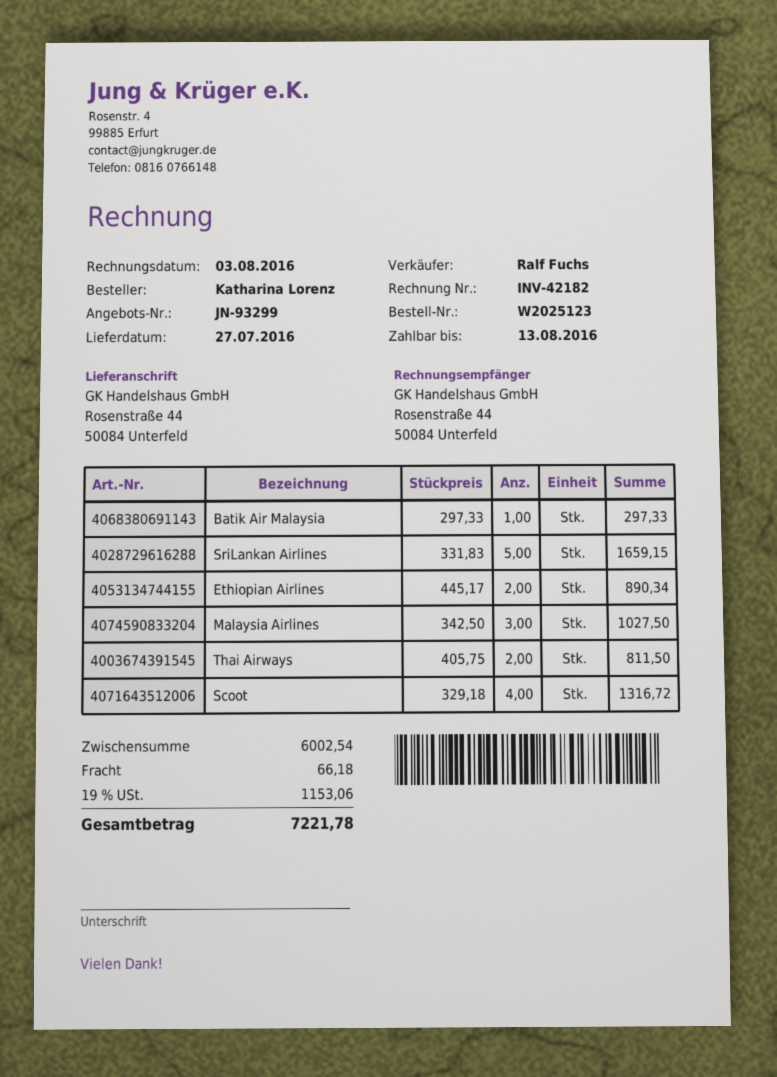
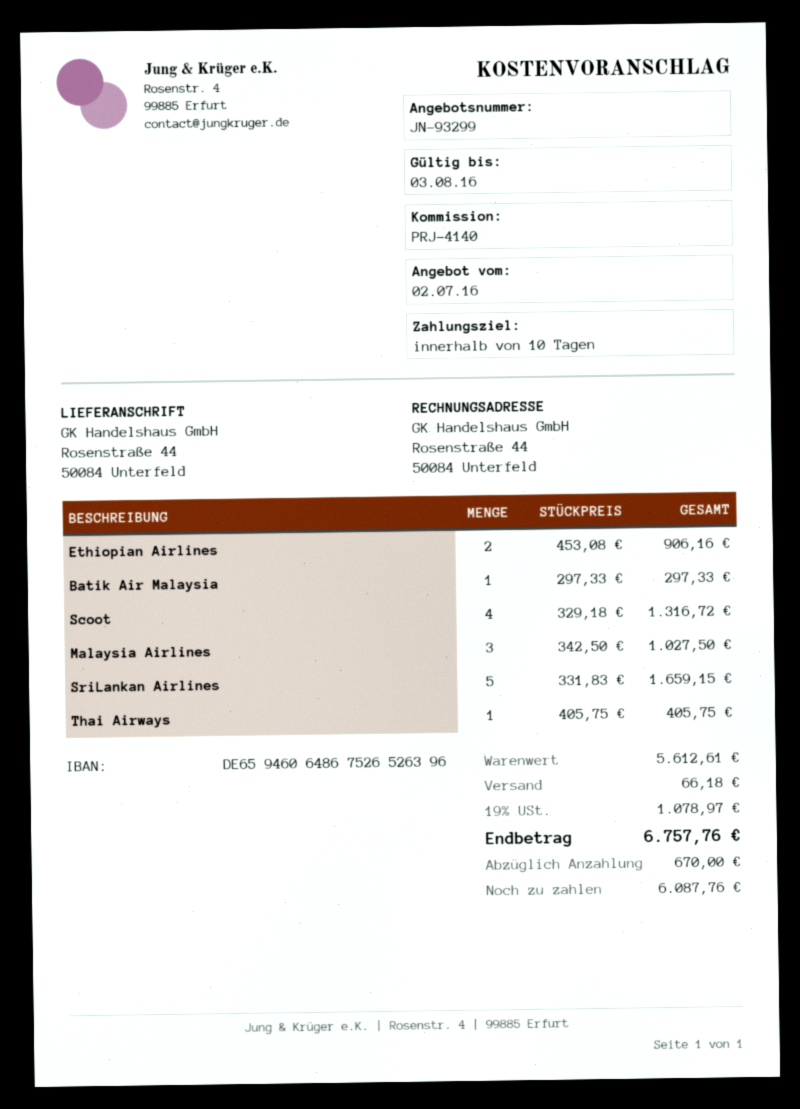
Ethiopian Airlines: 2 x 445.17 = 890.34 -> 2 x 453.08 = 906.16
Thai Airways: 2 x 405.75 = 811.50 -> 1 x 405.75 = 405.75
subtotal: 6002.54 -> 5612.61
tax: 19% = 1153.06 -> 19% = 1078.97
total: 7221.78 -> 6757.76

